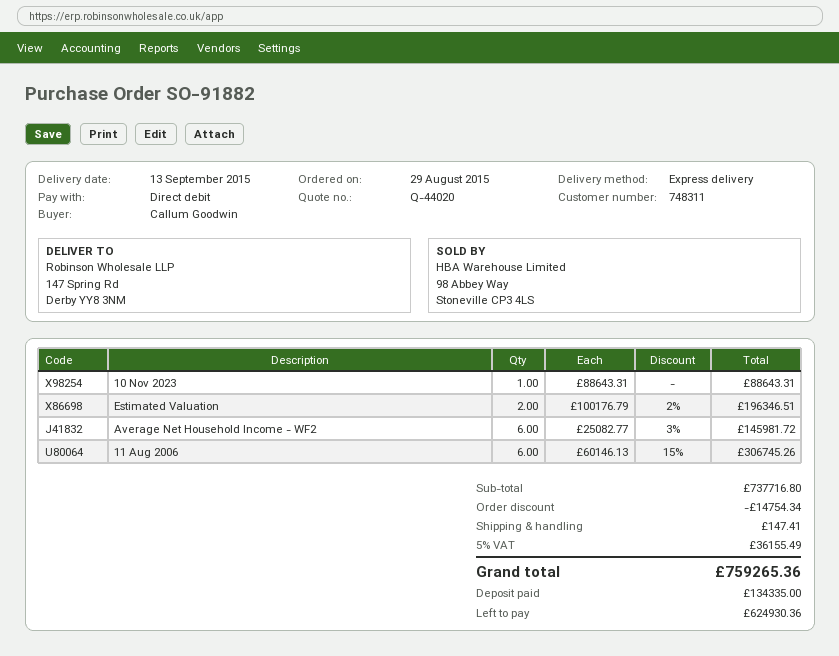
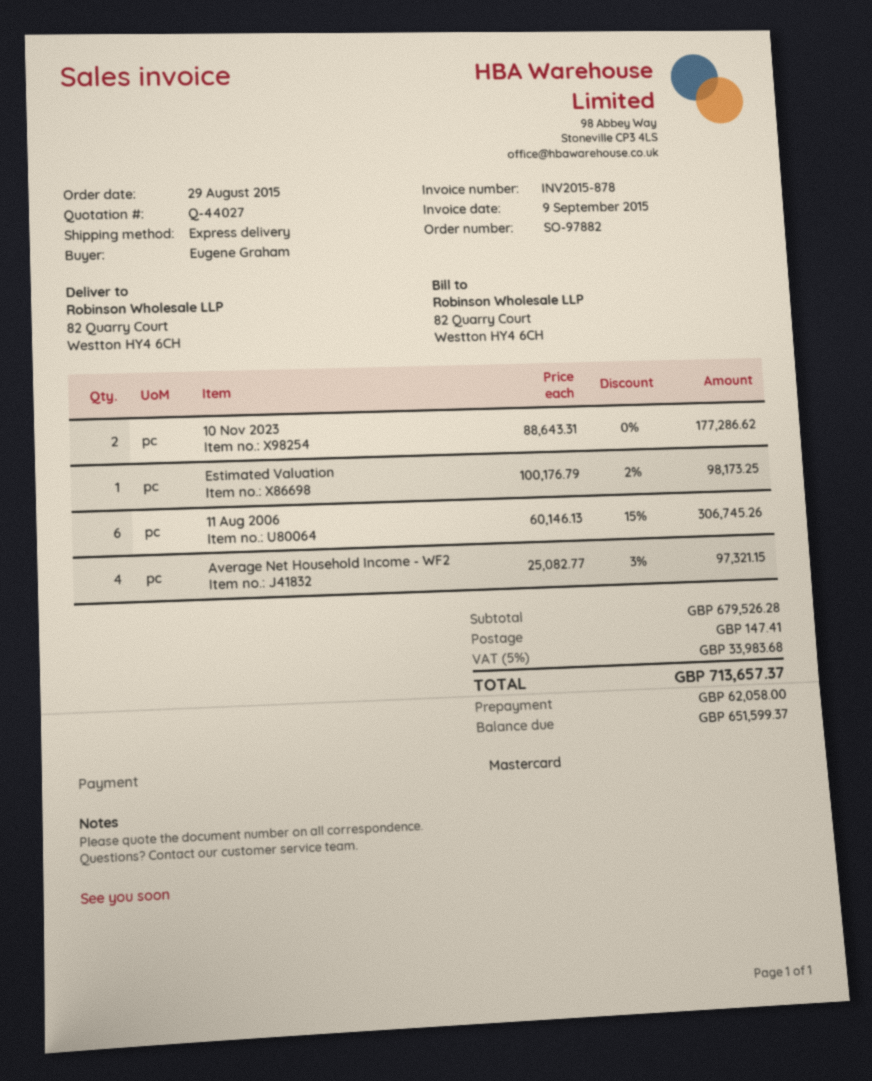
quote number: Q-44020 -> Q-44027
order number: SO-91882 -> SO-97882
ordered by: Callum Goodwin -> Eugene Graham
payment method: direct debit -> Mastercard
ship to: 147 Spring Rd, Derby YY8 3NM -> 82 Quarry Court, Westton HY4 6CH
10 Nov 2023: 1 x 88643.31 = 88643.31 -> 2 x 88643.31 = 177286.62
Estimated Valuation: 2 x 100176.79 - 2% = 196346.51 -> 1 x 100176.79 - 2% = 98173.25
Average Net Household Income - WF2: 6 x 25082.77 - 3% = 145981.72 -> 4 x 25082.77 - 3% = 97321.15
subtotal: 737716.80 -> 679526.28
discount: 14754.34 -> none
tax: 5% = 36155.49 -> 5% = 33983.68
total: 759265.36 -> 713657.37
deposit: 134335.00 -> 62058.00
balance: 624930.36 -> 651599.37

